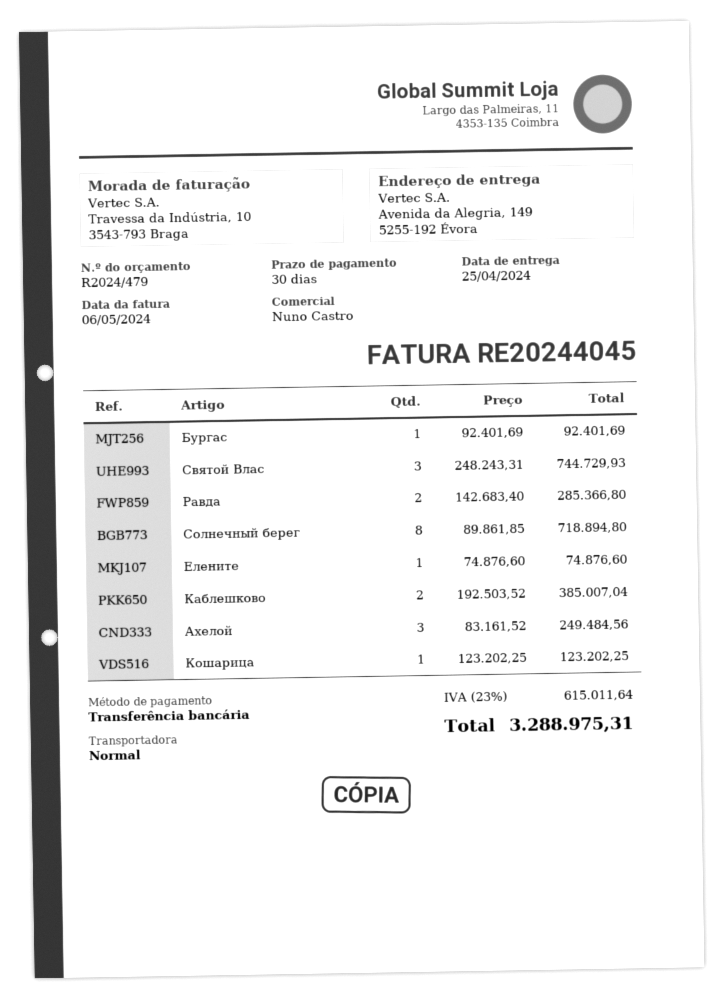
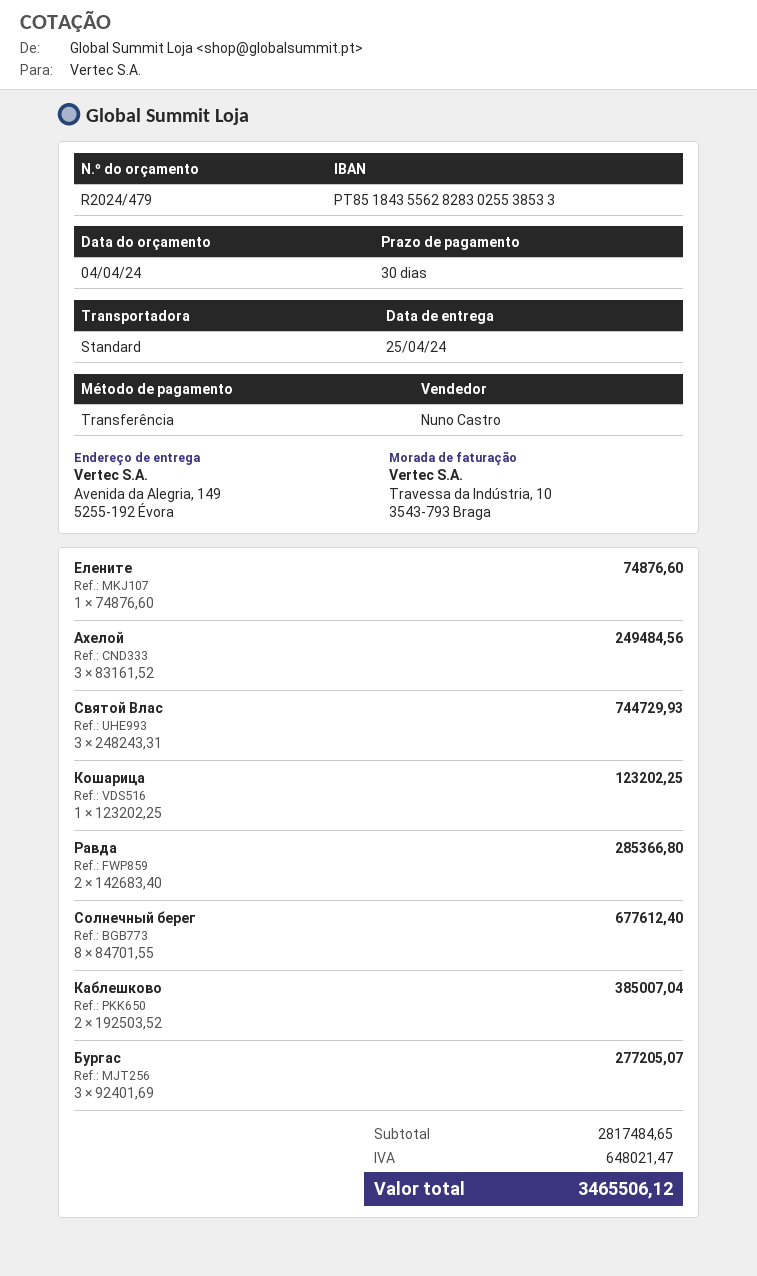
Бургас: 1 x 92401.69 = 92401.69 -> 3 x 92401.69 = 277205.07
Солнечный берег: 8 x 89861.85 = 718894.80 -> 8 x 84701.55 = 677612.40
tax: 615011.64 -> 648021.47
total: 3288975.31 -> 3465506.12

